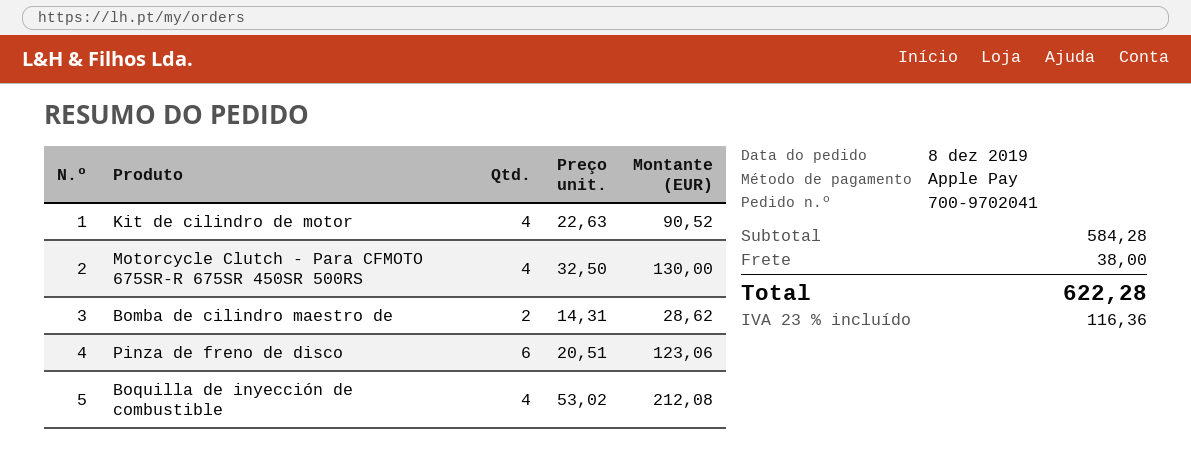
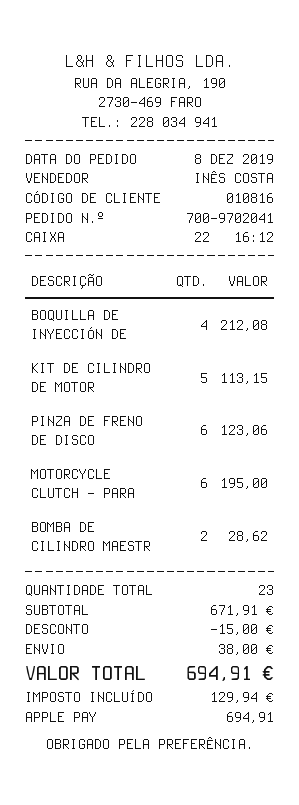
Kit de cilindro de motor: 4 for 90.52 -> 5 for 113.15
Motorcycle Clutch - Para CFMOTO 675SR-R 675SR 450SR 500RS: 4 for 130.00 -> 6 for 195.00
subtotal: 584.28 -> 671.91
discount: none -> 15.00
tax: 116.36 -> 129.94
total: 622.28 -> 694.91

